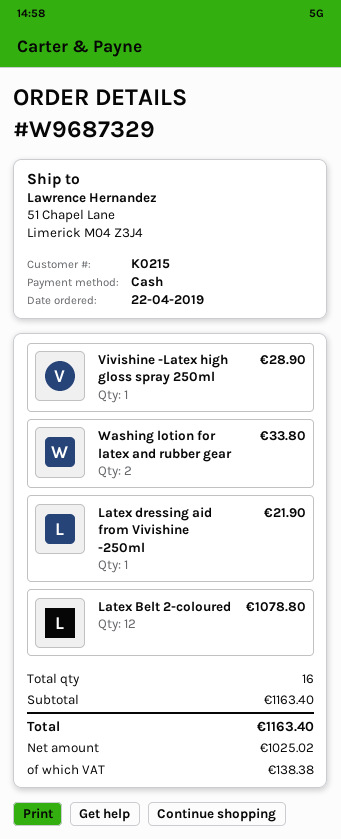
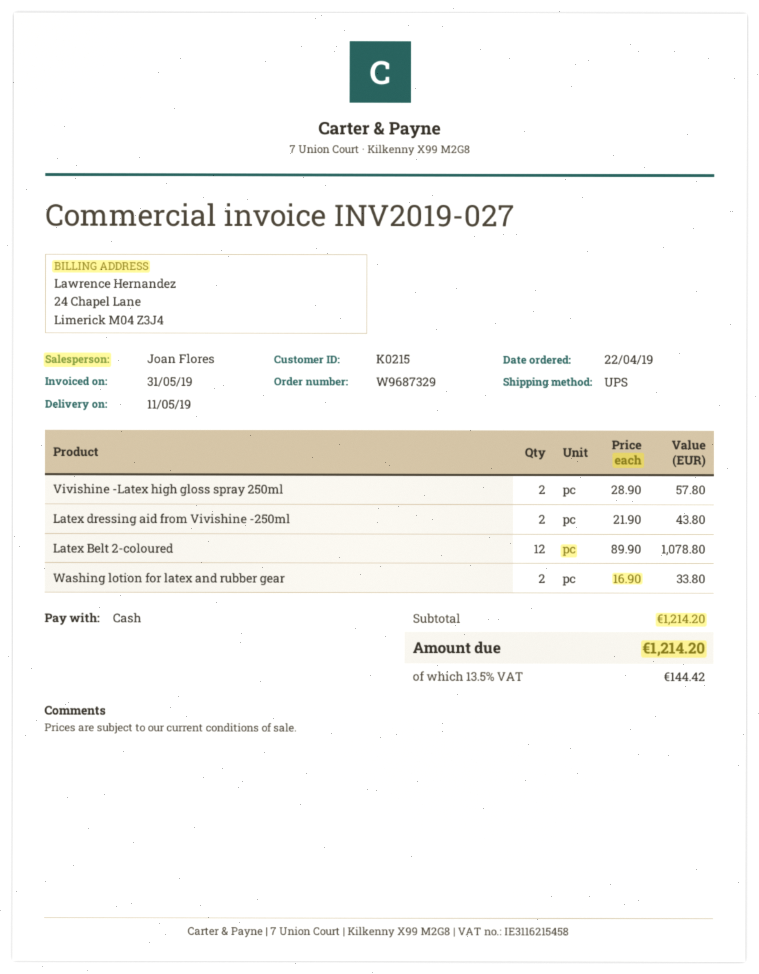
Vivishine -Latex high gloss spray 250ml: 1 for 28.90 -> 2 for 57.80
Latex dressing aid from Vivishine -250ml: 1 for 21.90 -> 2 for 43.80
subtotal: 1163.40 -> 1214.20
tax: 138.38 -> 144.42
total: 1163.40 -> 1214.20

